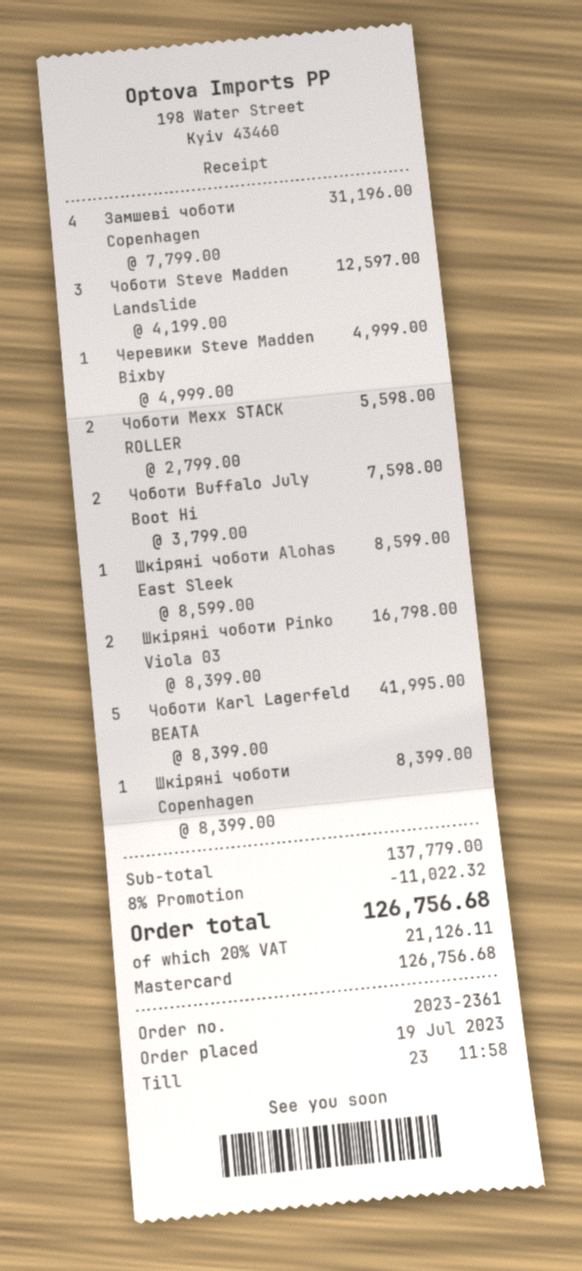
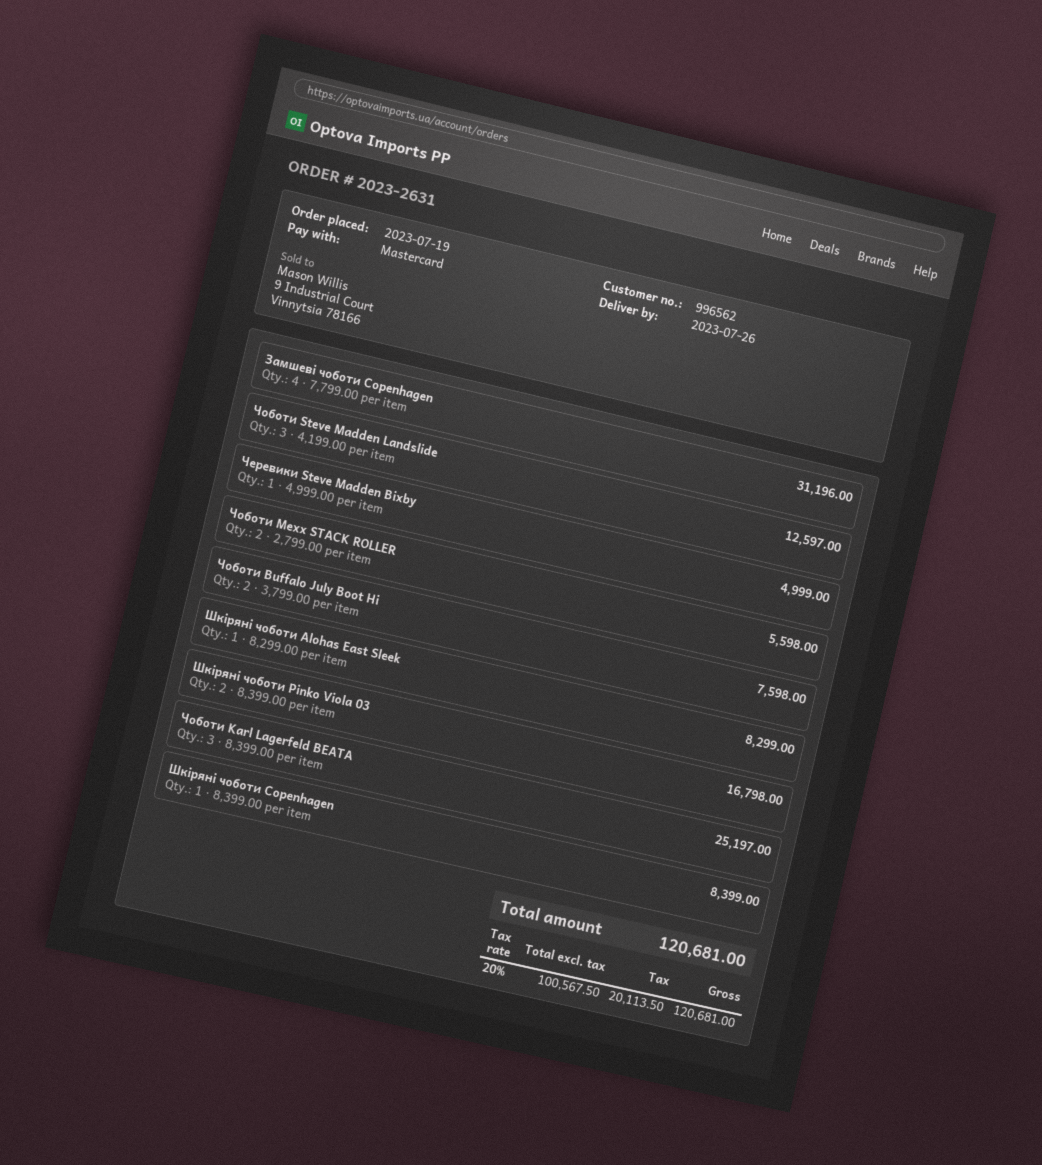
order number: 2023-2361 -> 2023-2631
Шкіряні чоботи Alohas East Sleek: 1 x 8599.00 = 8599.00 -> 1 x 8299.00 = 8299.00
Чоботи Karl Lagerfeld BEATA: 5 x 8399.00 = 41995.00 -> 3 x 8399.00 = 25197.00
discount: 8% = 11022.32 -> none
tax: 20% = 21126.11 -> 20% = 20113.50
total: 126756.68 -> 120681.00

